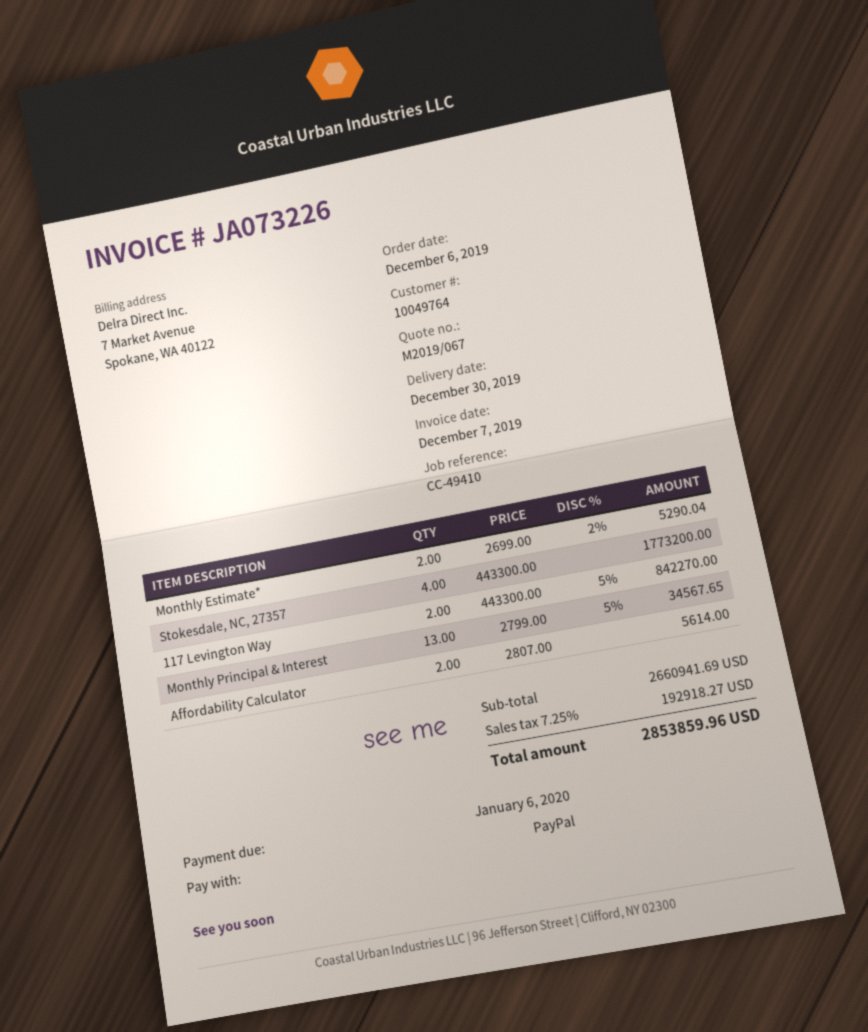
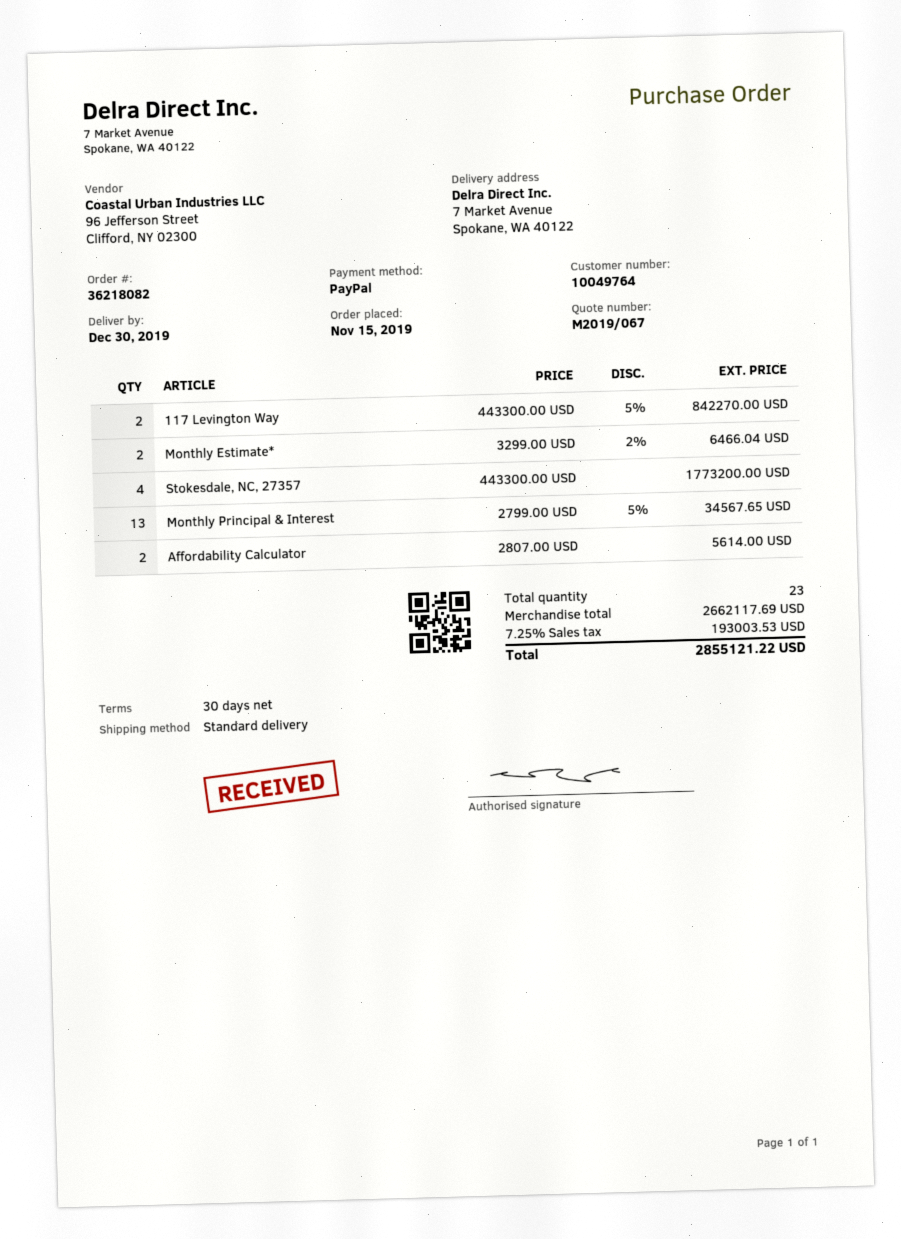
order date: 2019-12-06 -> 2019-11-15
Monthly Estimate*: 2 x 2699.00 - 2% = 5290.04 -> 2 x 3299.00 - 2% = 6466.04
subtotal: 2660941.69 -> 2662117.69
tax: 7.25% = 192918.27 -> 7.25% = 193003.53
total: 2853859.96 -> 2855121.22

